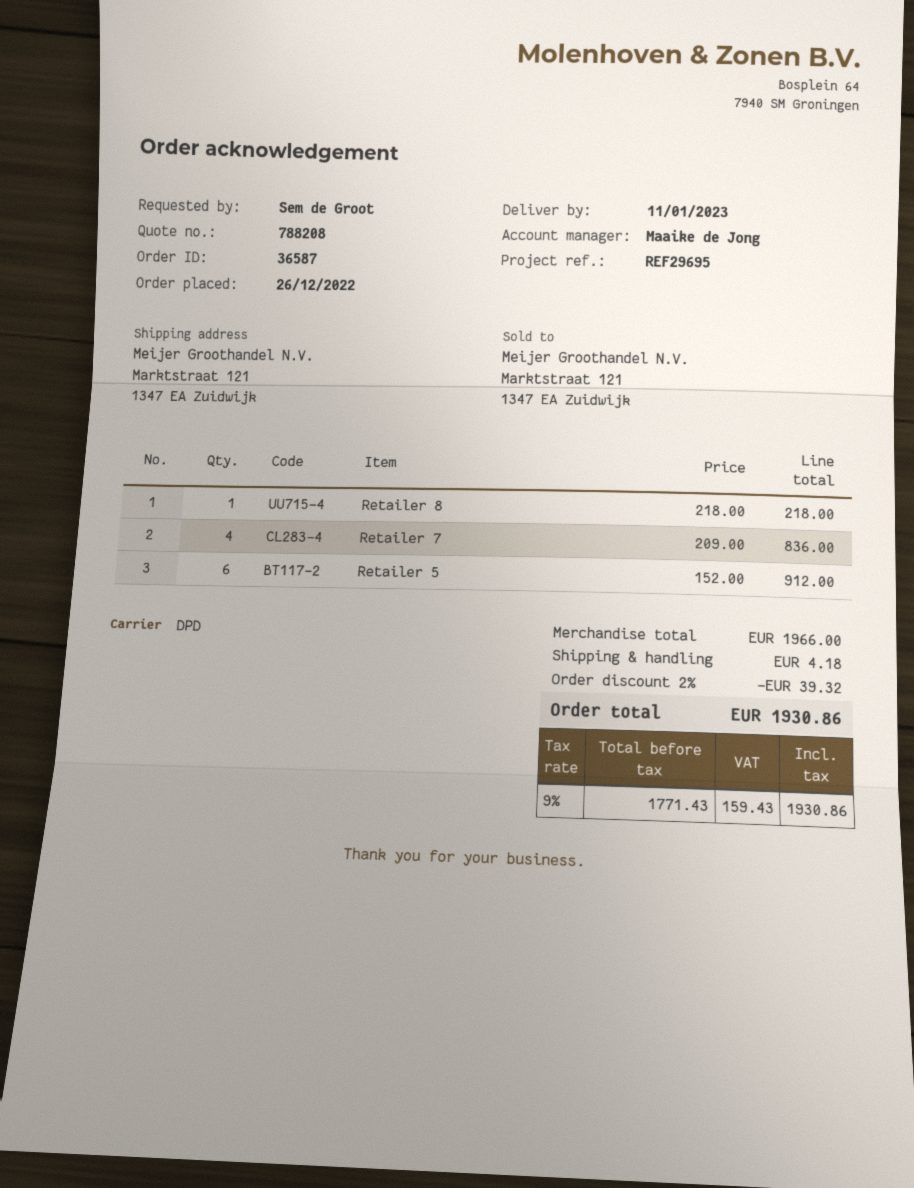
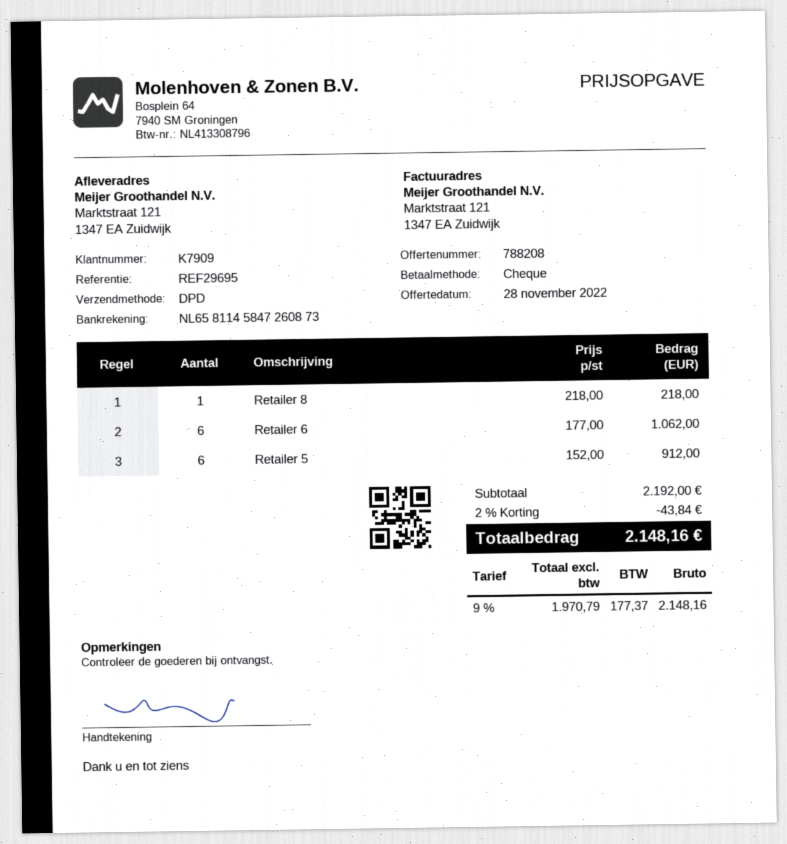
Retailer 7: 4 x 209.00 = 836.00 -> none
Retailer 6: none -> 6 x 177.00 = 1062.00
subtotal: 1966.00 -> 2192.00
discount: 2% = 39.32 -> 2% = 43.84
shipping: 4.18 -> none
net: 1771.43 -> 1970.79
tax: 9% = 159.43 -> 9% = 177.37
total: 1930.86 -> 2148.16

